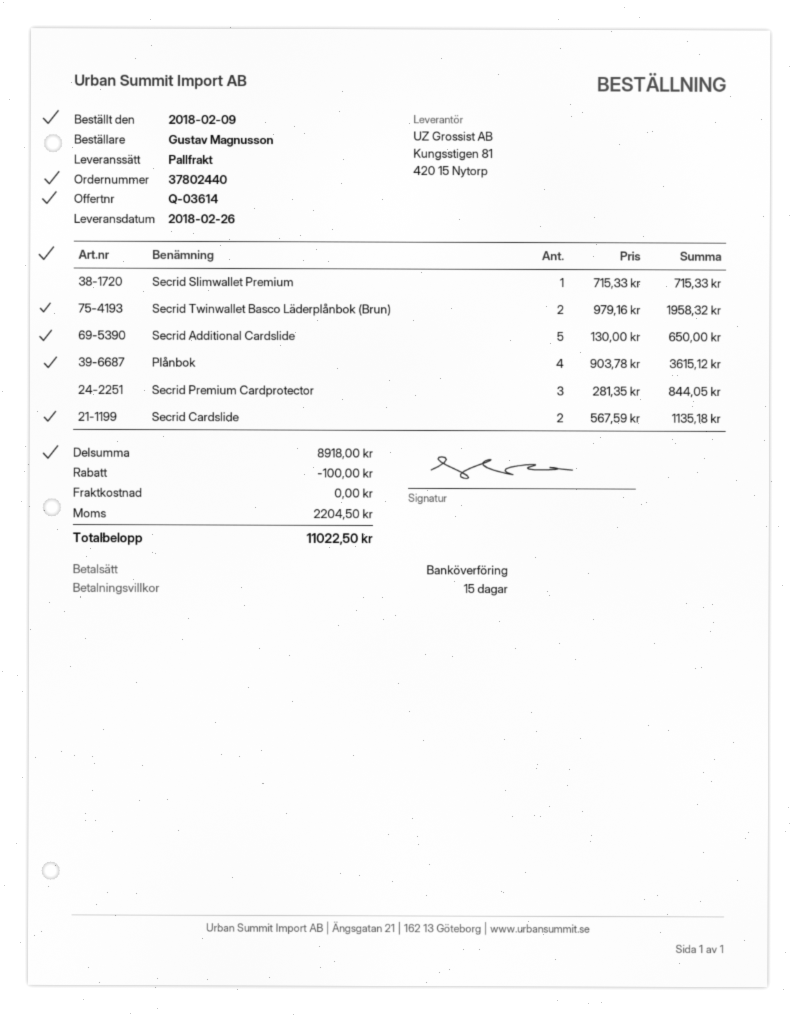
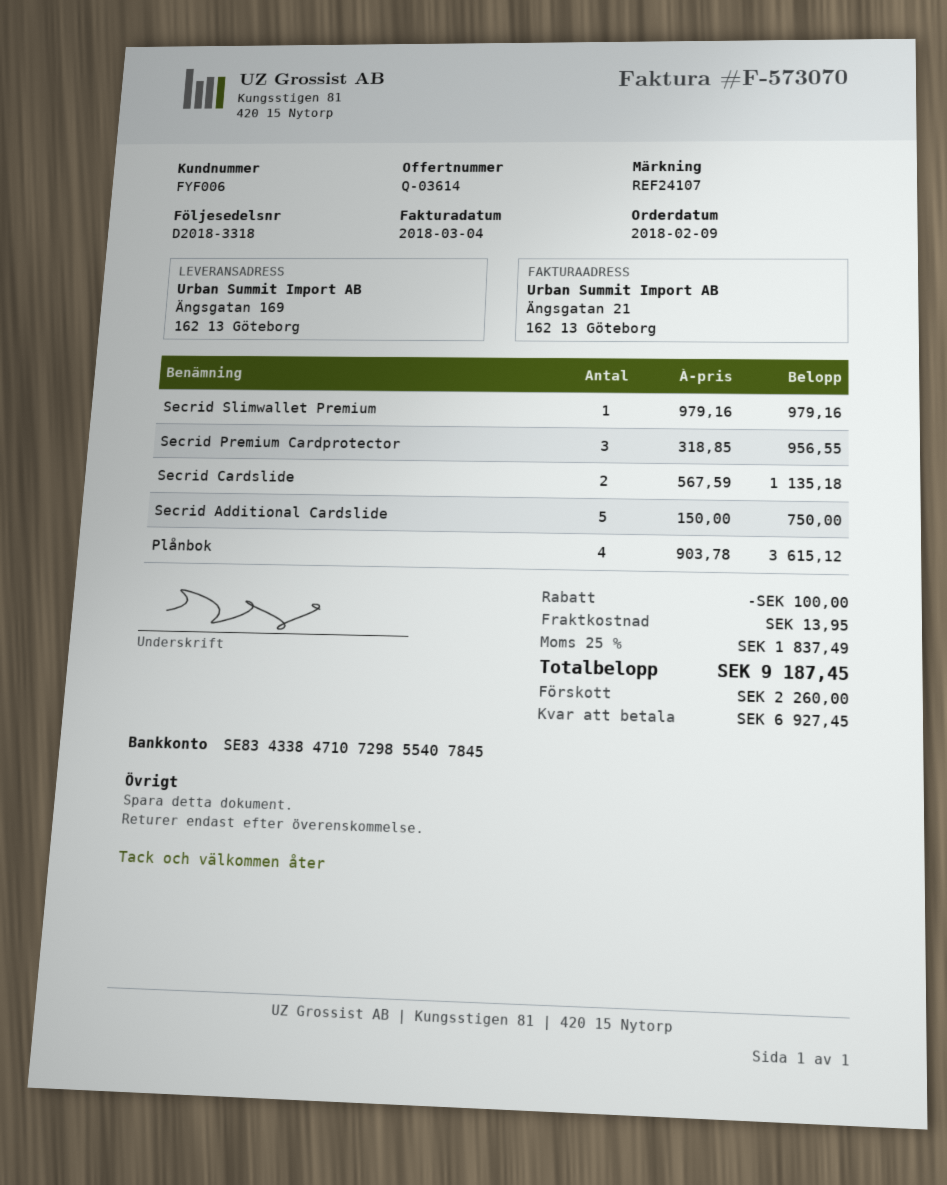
Secrid Slimwallet Premium: 1 x 715.33 = 715.33 -> 1 x 979.16 = 979.16
Secrid Twinwallet Basco Läderplånbok (Brun): 2 x 979.16 = 1958.32 -> none
Secrid Additional Cardslide: 5 x 130.00 = 650.00 -> 5 x 150.00 = 750.00
Secrid Premium Cardprotector: 3 x 281.35 = 844.05 -> 3 x 318.85 = 956.55
shipping: 0.00 -> 13.95
tax: 2204.50 -> 1837.49
total: 11022.50 -> 9187.45

